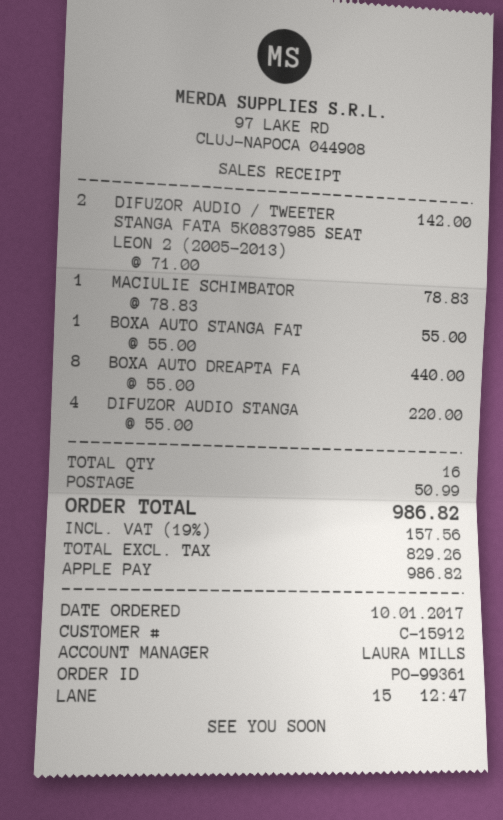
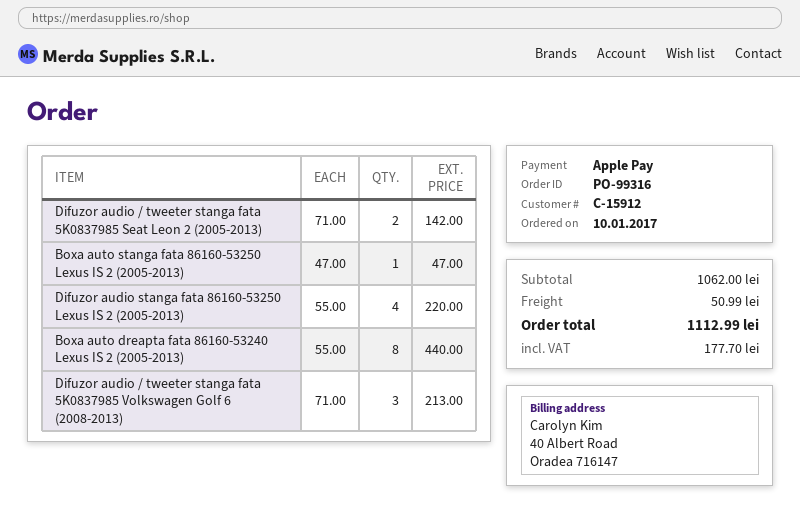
order number: PO-99361 -> PO-99316
MACIULIE SCHIMBATOR: 1 x 78.83 = 78.83 -> none
BOXA AUTO STANGA FAT: 1 x 55.00 = 55.00 -> 1 x 47.00 = 47.00
Difuzor audio / tweeter stanga fata 5K0837985 Volkswagen Golf 6 (2008-2013): none -> 3 x 71.00 = 213.00
tax: 157.56 -> 177.70
total: 986.82 -> 1112.99

